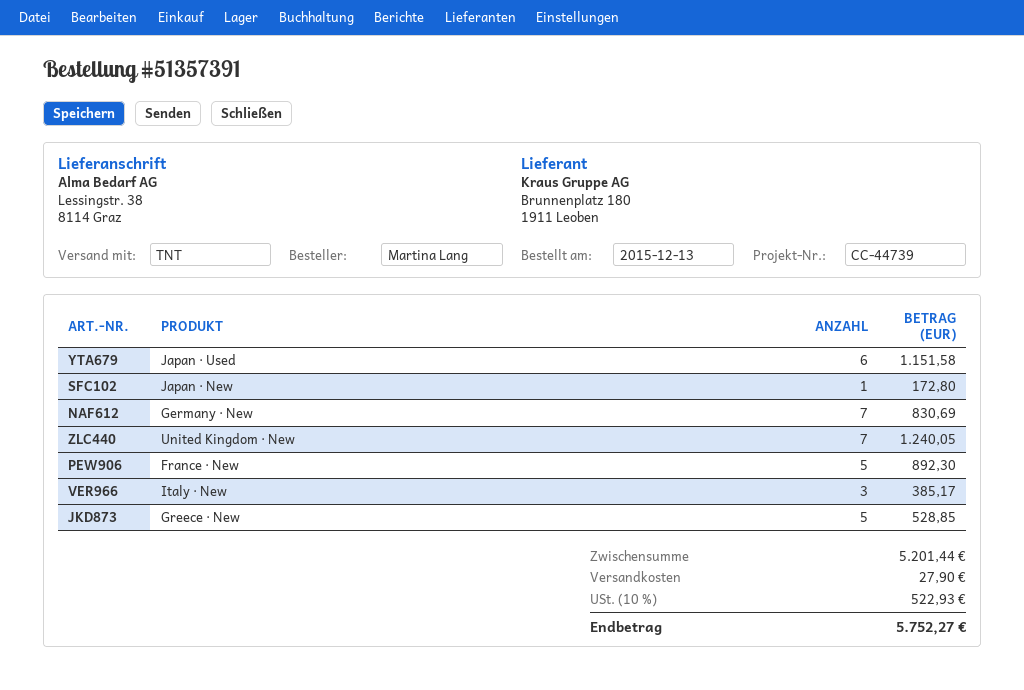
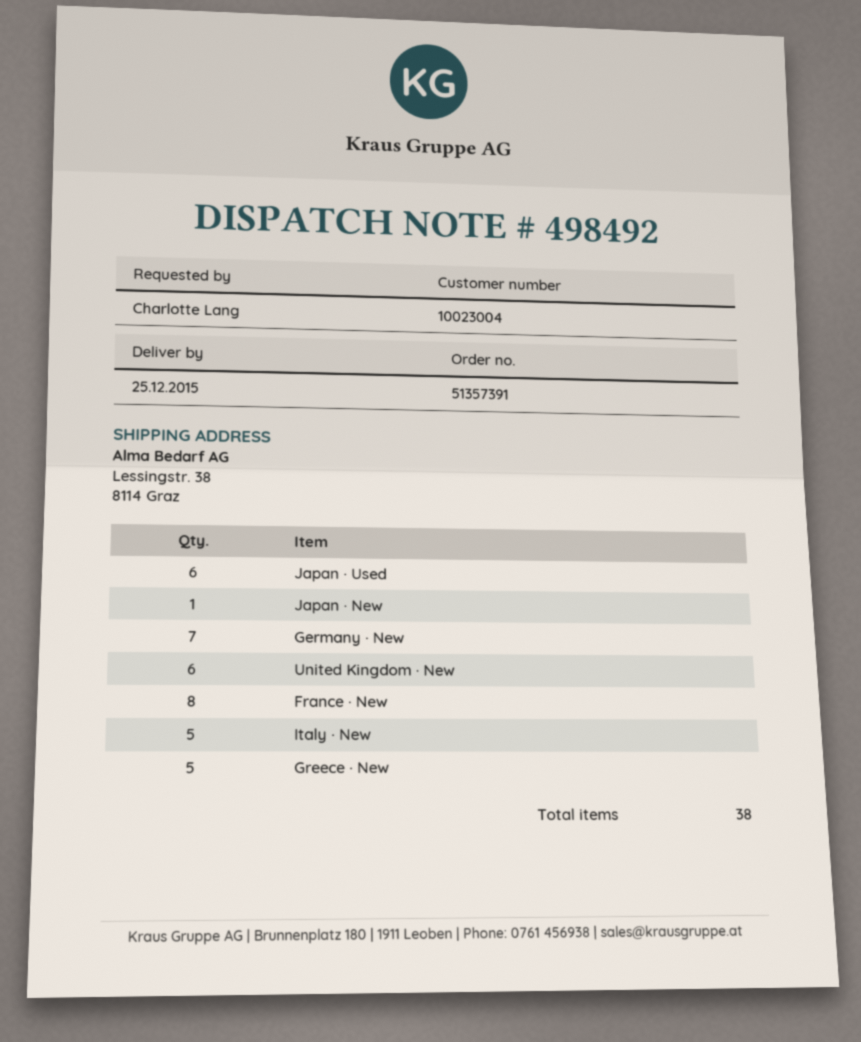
ordered by: Martina Lang -> Charlotte Lang
United Kingdom · New: 7 -> 6
France · New: 5 -> 8
Italy · New: 3 -> 5

